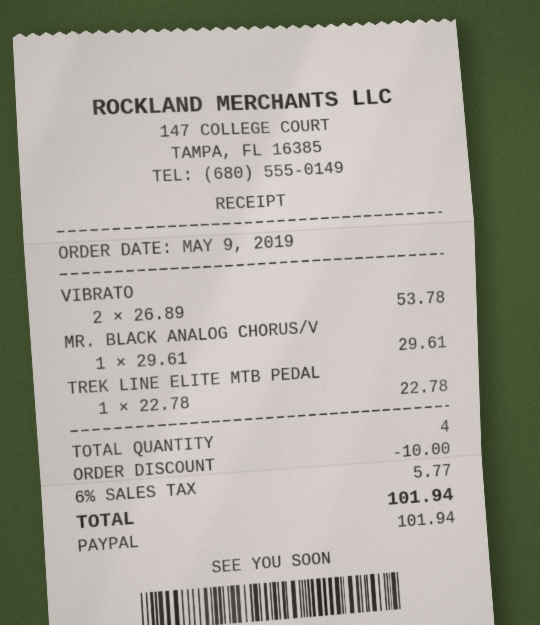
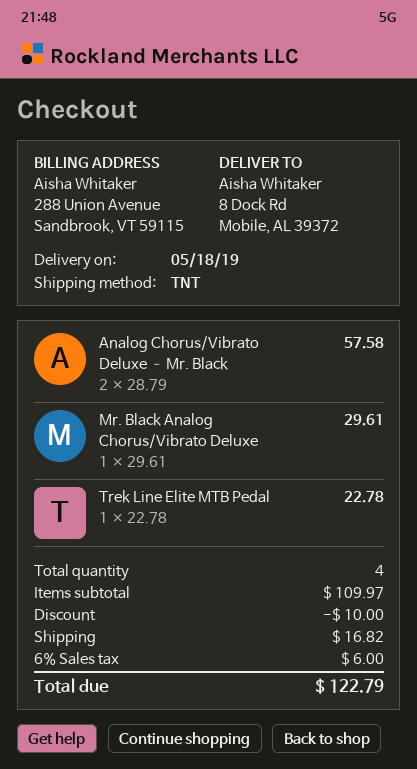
VIBRATO: 2 x 26.89 = 53.78 -> none
Analog Chorus/Vibrato Deluxe – Mr. Black: none -> 2 x 28.79 = 57.58
shipping: none -> 16.82
tax: 6% = 5.77 -> 6% = 6.00
total: 101.94 -> 122.79

